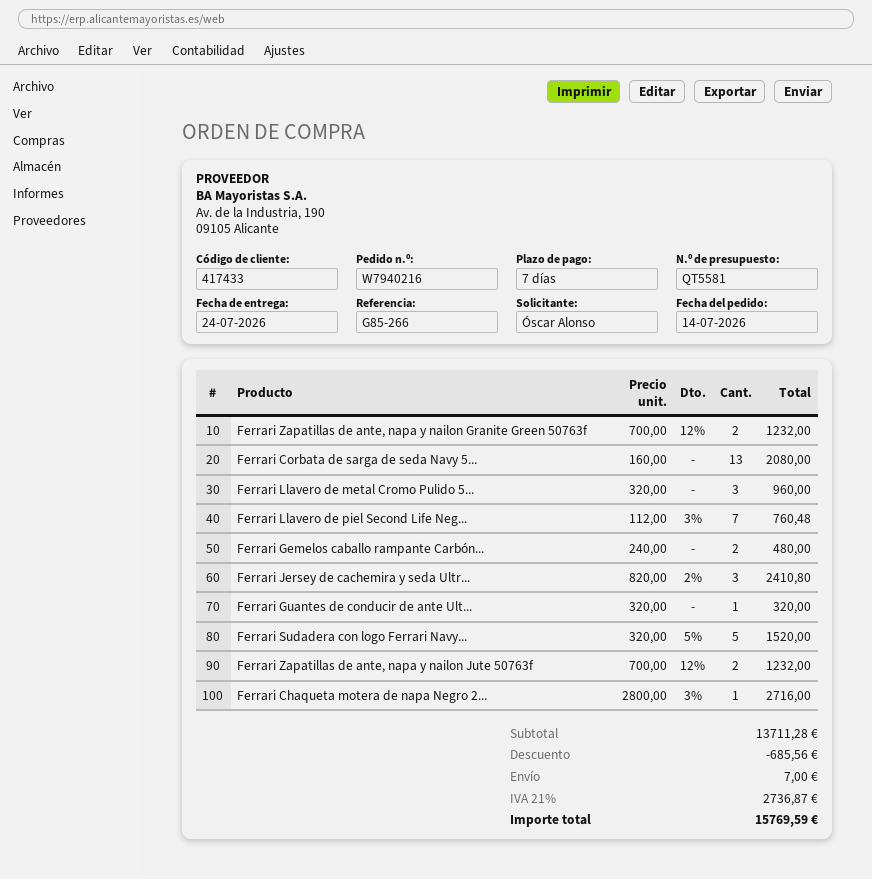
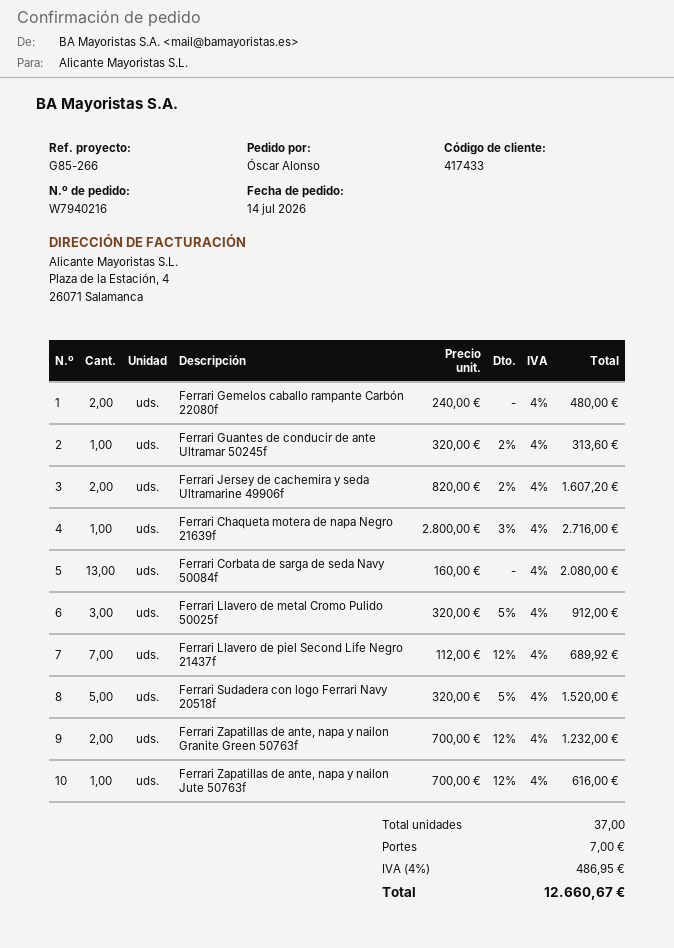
Ferrari Llavero de metal Cromo Pulido 5...: 3 x 320.00 = 960.00 -> 3 x 320.00 - 5% = 912.00
Ferrari Llavero de piel Second Life Neg...: 7 x 112.00 - 3% = 760.48 -> 7 x 112.00 - 12% = 689.92
Ferrari Jersey de cachemira y seda Ultr...: 3 x 820.00 - 2% = 2410.80 -> 2 x 820.00 - 2% = 1607.20
Ferrari Guantes de conducir de ante Ult...: 1 x 320.00 = 320.00 -> 1 x 320.00 - 2% = 313.60
Ferrari Zapatillas de ante, napa y nailon Jute 50763f: 2 x 700.00 - 12% = 1232.00 -> 1 x 700.00 - 12% = 616.00
discount: 685.56 -> none
tax: 21% = 2736.87 -> 4% = 486.95
total: 15769.59 -> 12660.67

